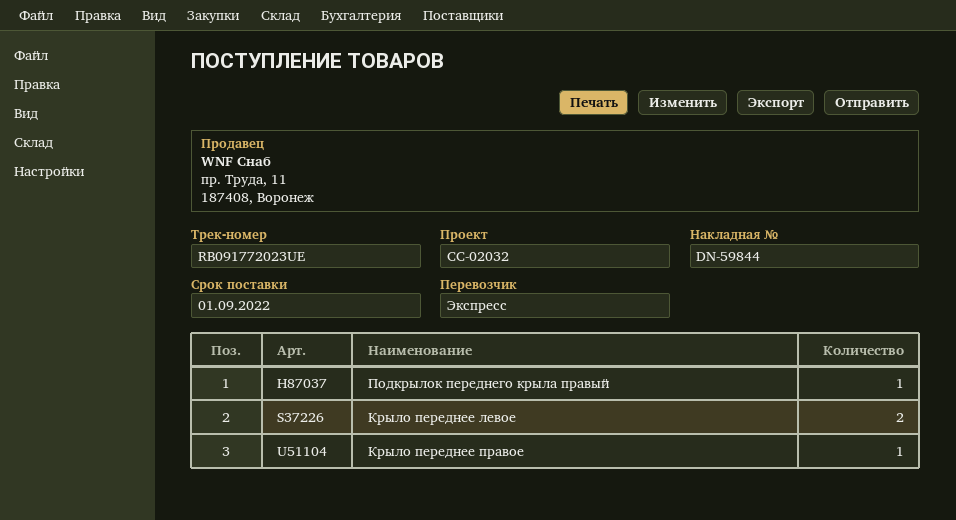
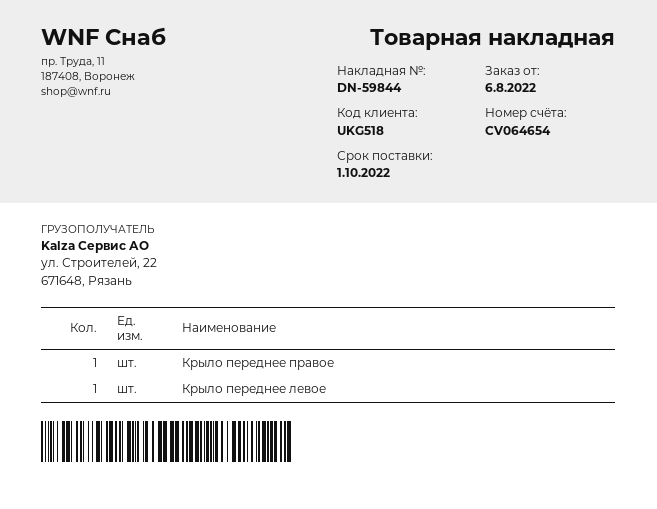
delivery date: 2022-09-01 -> 2022-10-01
Подкрылок переднего крыла правый: 1 -> none
Крыло переднее левое: 2 -> 1

